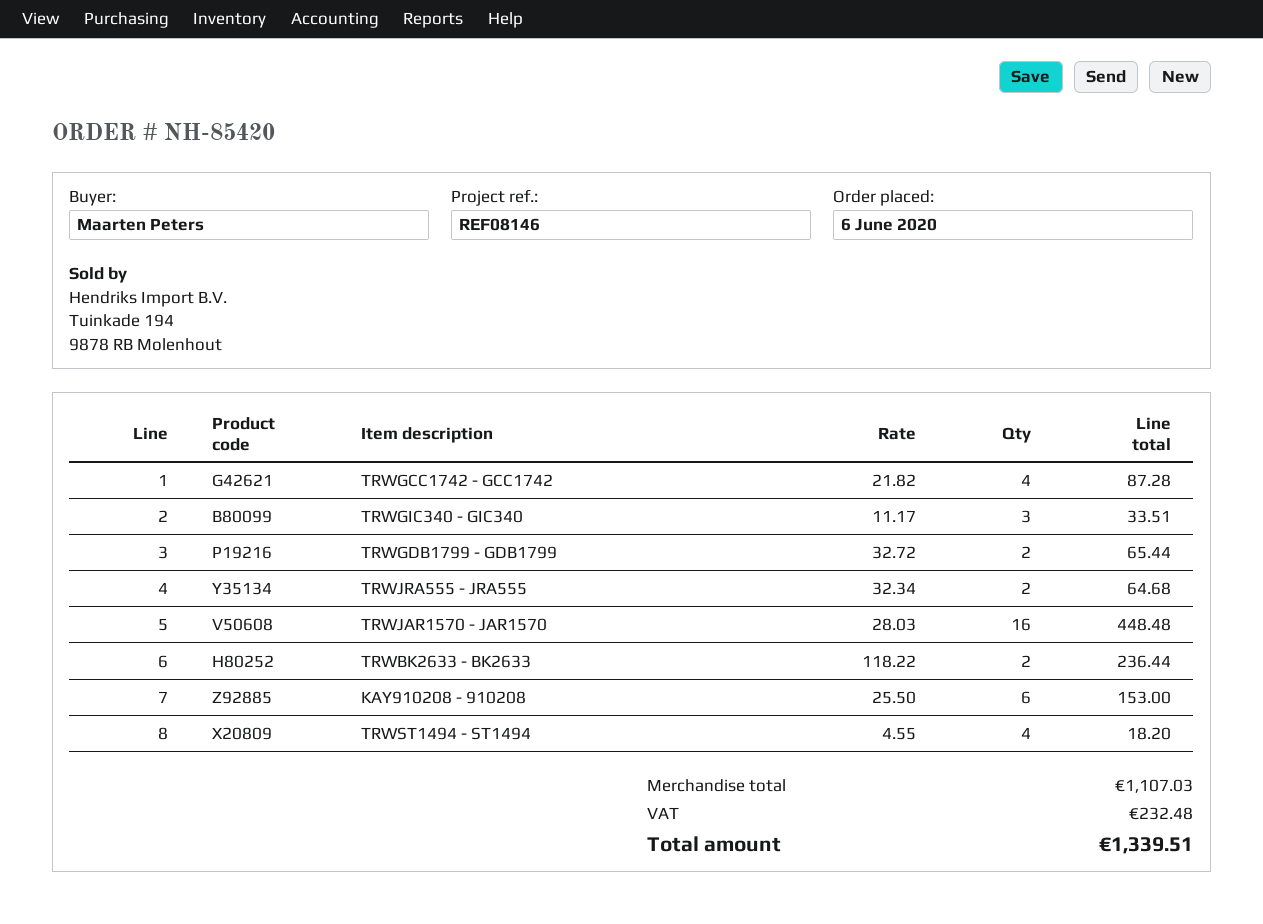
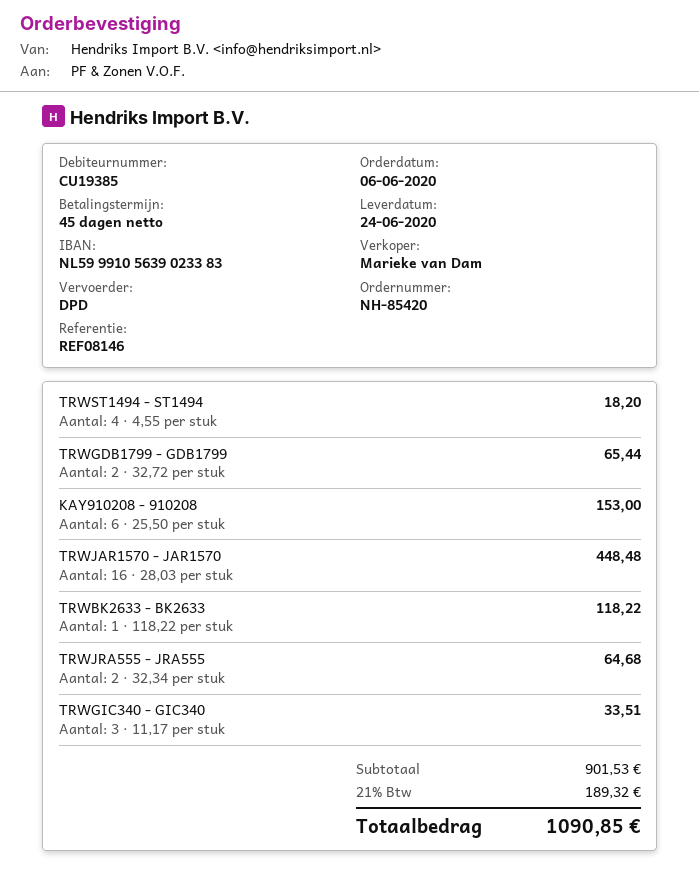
TRWGCC1742 - GCC1742: 4 x 21.82 = 87.28 -> none
TRWBK2633 - BK2633: 2 x 118.22 = 236.44 -> 1 x 118.22 = 118.22
subtotal: 1107.03 -> 901.53
tax: 232.48 -> 189.32
total: 1339.51 -> 1090.85

